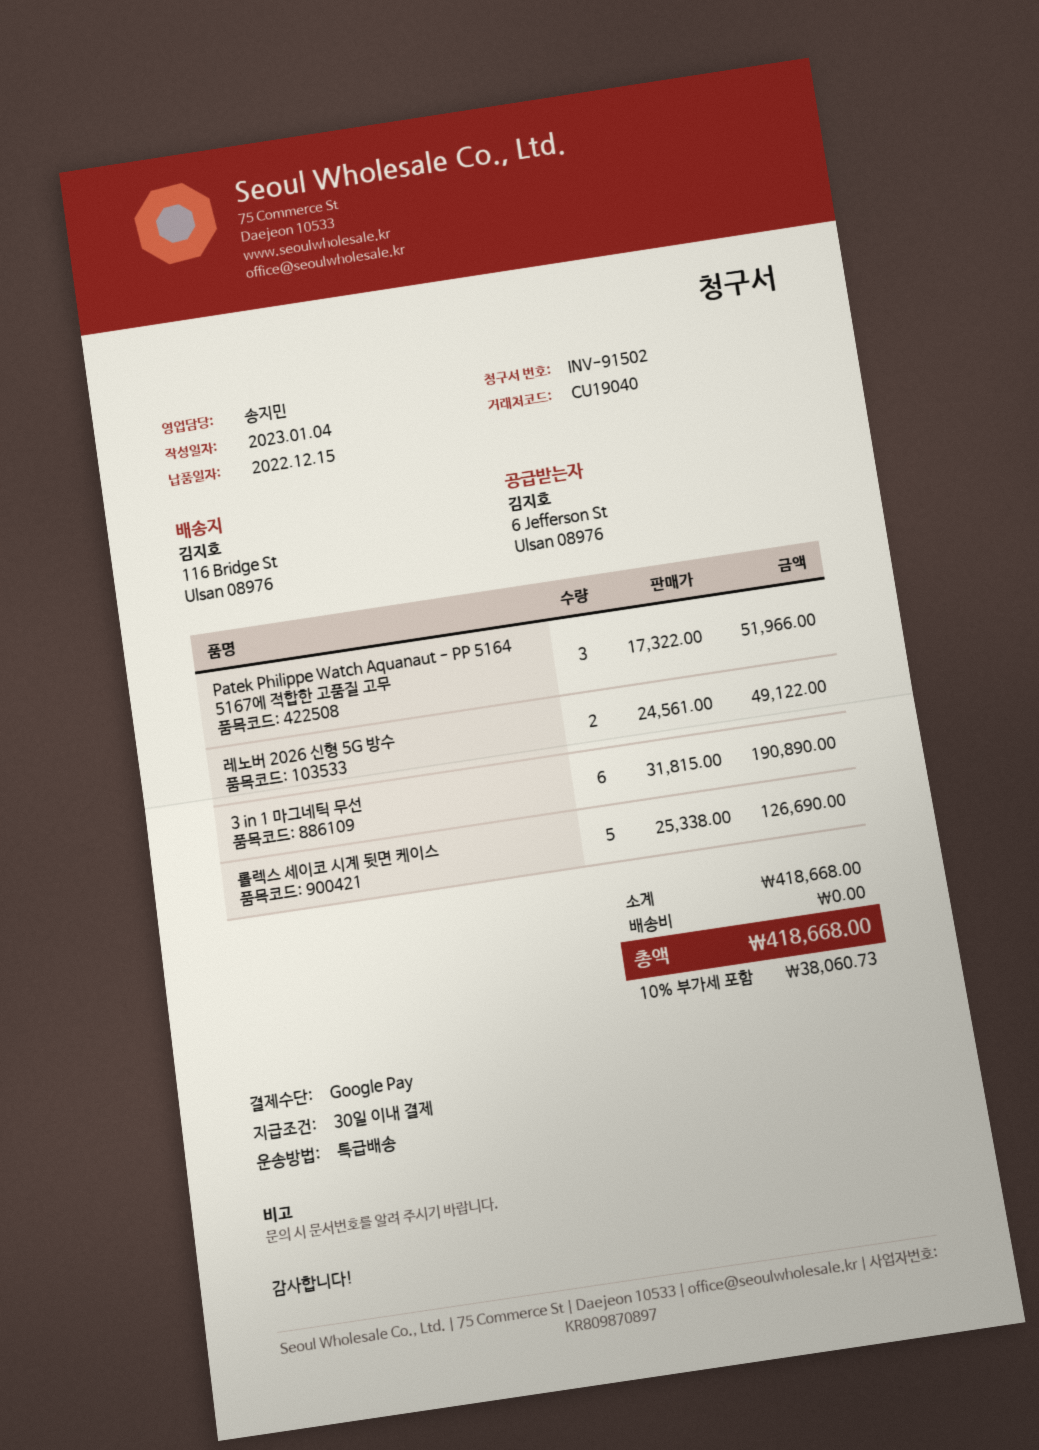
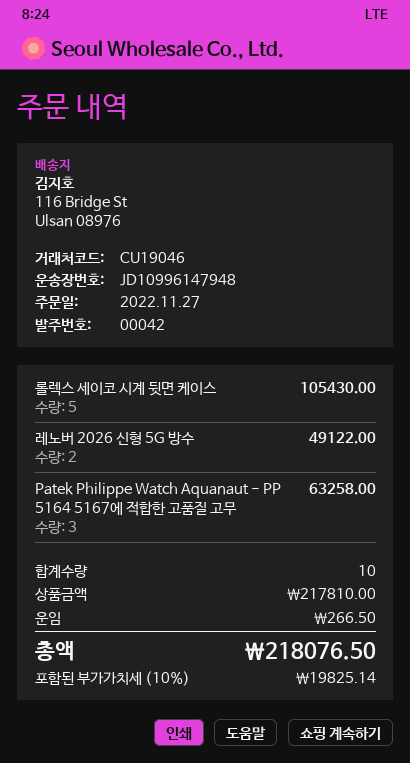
customer number: CU19040 -> CU19046
Patek Philippe Watch Aquanaut - PP 5164 5167에 적합한 고품질 고무: 3 for 51966.00 -> 3 for 63258.00
3 in 1 마그네틱 무선: 6 for 190890.00 -> none
롤렉스 세이코 시계 뒷면 케이스: 5 for 126690.00 -> 5 for 105430.00
subtotal: 418668.00 -> 217810.00
shipping: 0.00 -> 266.50
tax: 10% = 38060.73 -> 10% = 19825.14
total: 418668.00 -> 218076.50

